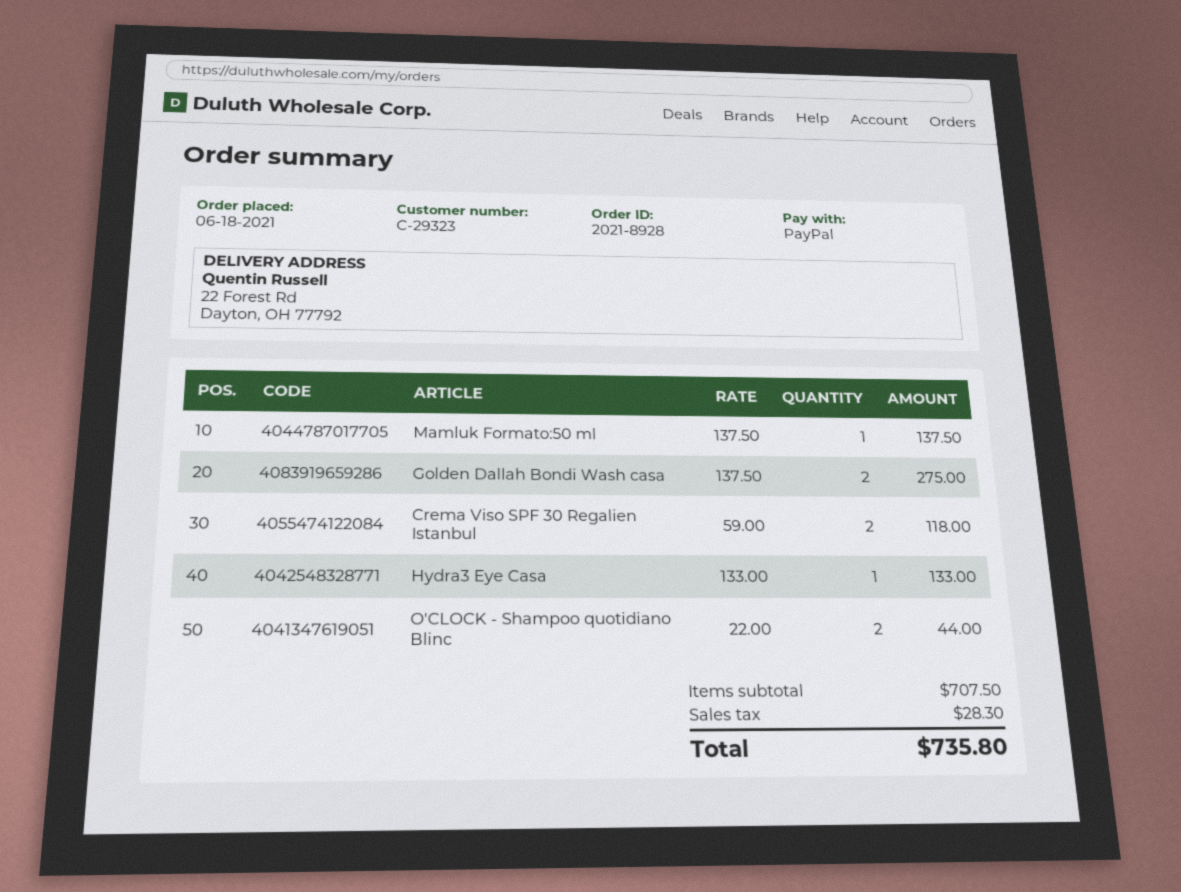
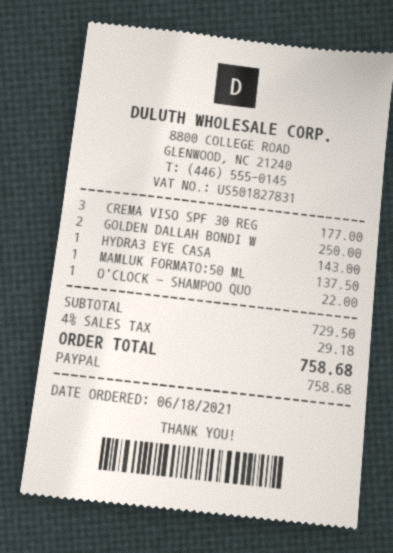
Golden Dallah Bondi Wash casa: 2 for 275.00 -> 2 for 250.00
Crema Viso SPF 30 Regalien Istanbul: 2 for 118.00 -> 3 for 177.00
Hydra3 Eye Casa: 1 for 133.00 -> 1 for 143.00
O'CLOCK - Shampoo quotidiano Blinc: 2 for 44.00 -> 1 for 22.00
subtotal: 707.50 -> 729.50
tax: 28.30 -> 29.18
total: 735.80 -> 758.68

